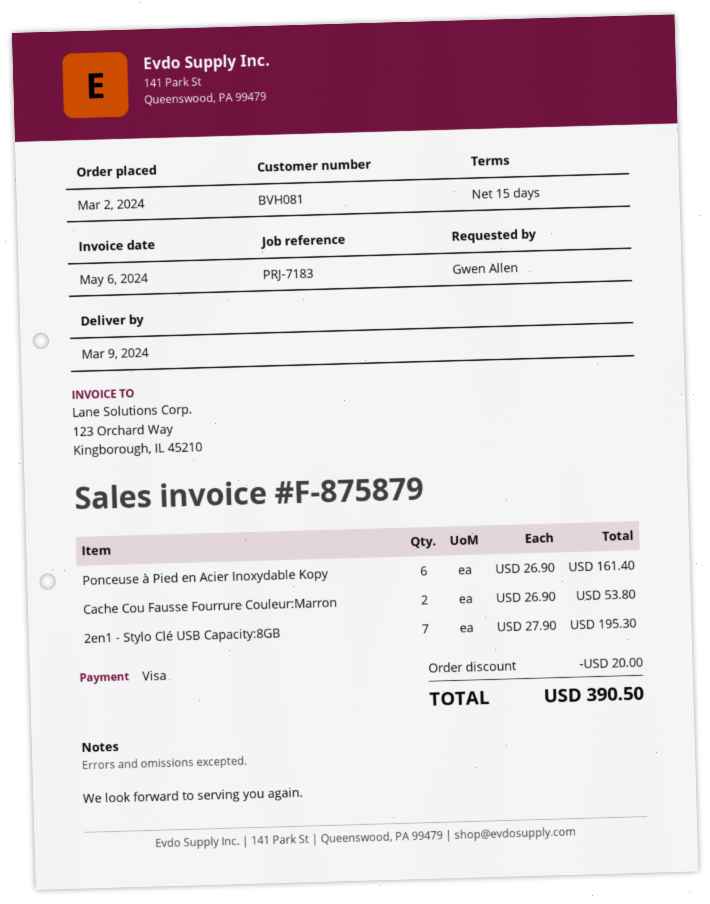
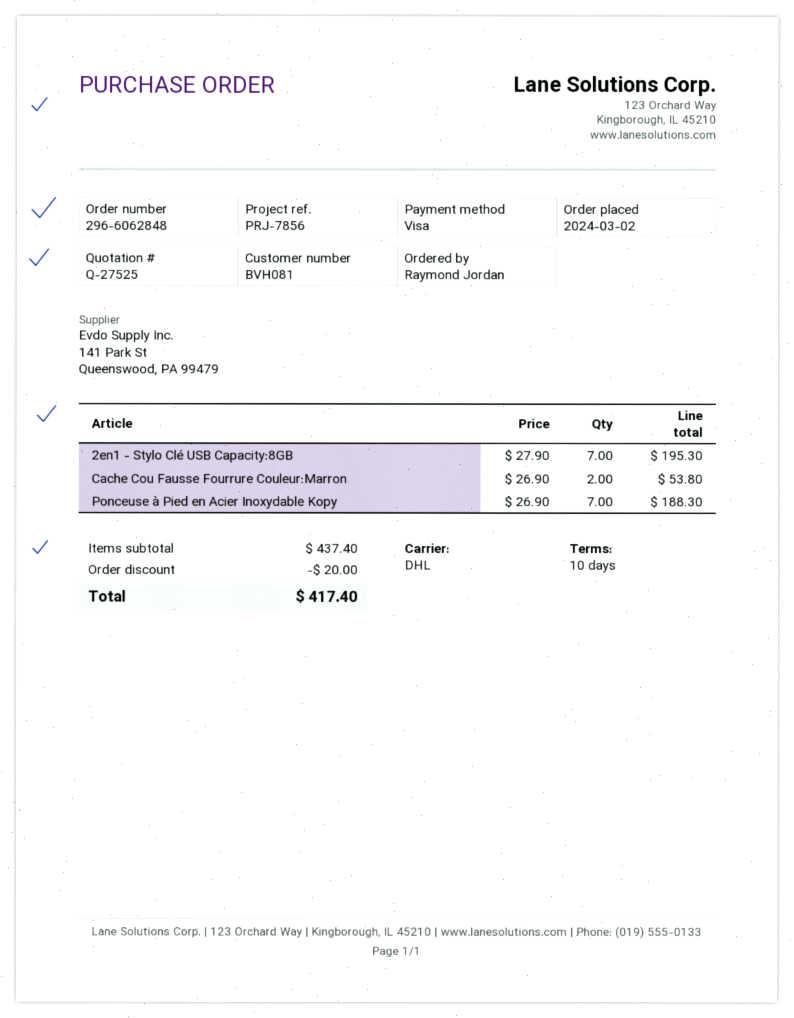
payment terms: 15 days -> 10 days
reference: PRJ-7183 -> PRJ-7856
ordered by: Gwen Allen -> Raymond Jordan
Ponceuse à Pied en Acier Inoxydable Kopy: 6 x 26.90 = 161.40 -> 7 x 26.90 = 188.30
total: 390.50 -> 417.40

